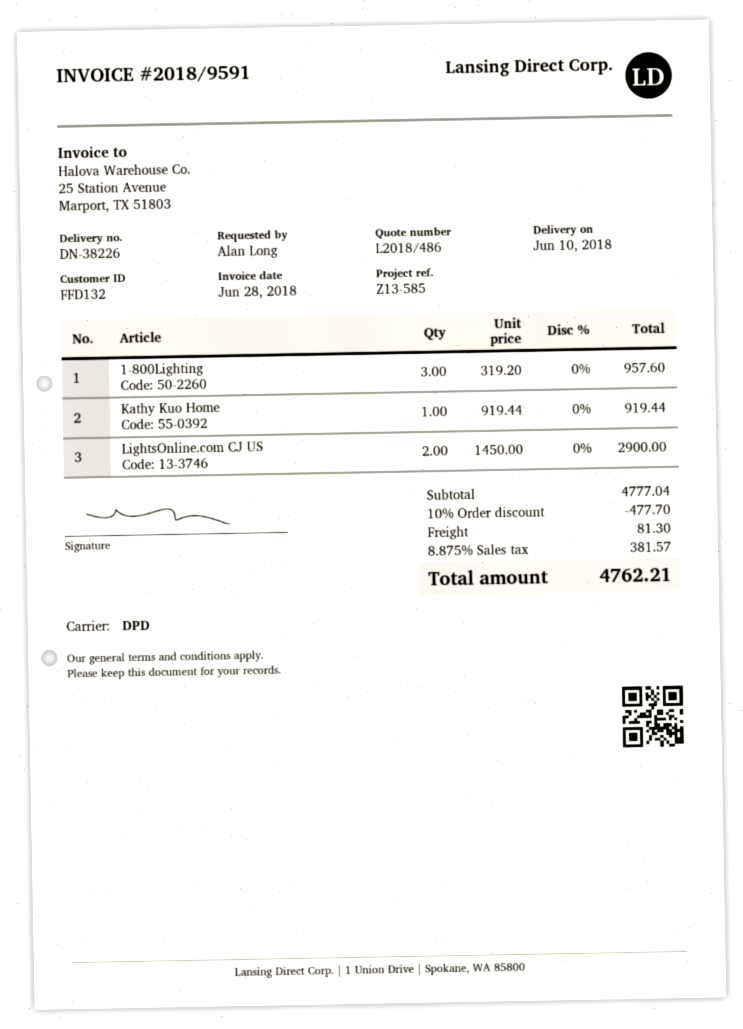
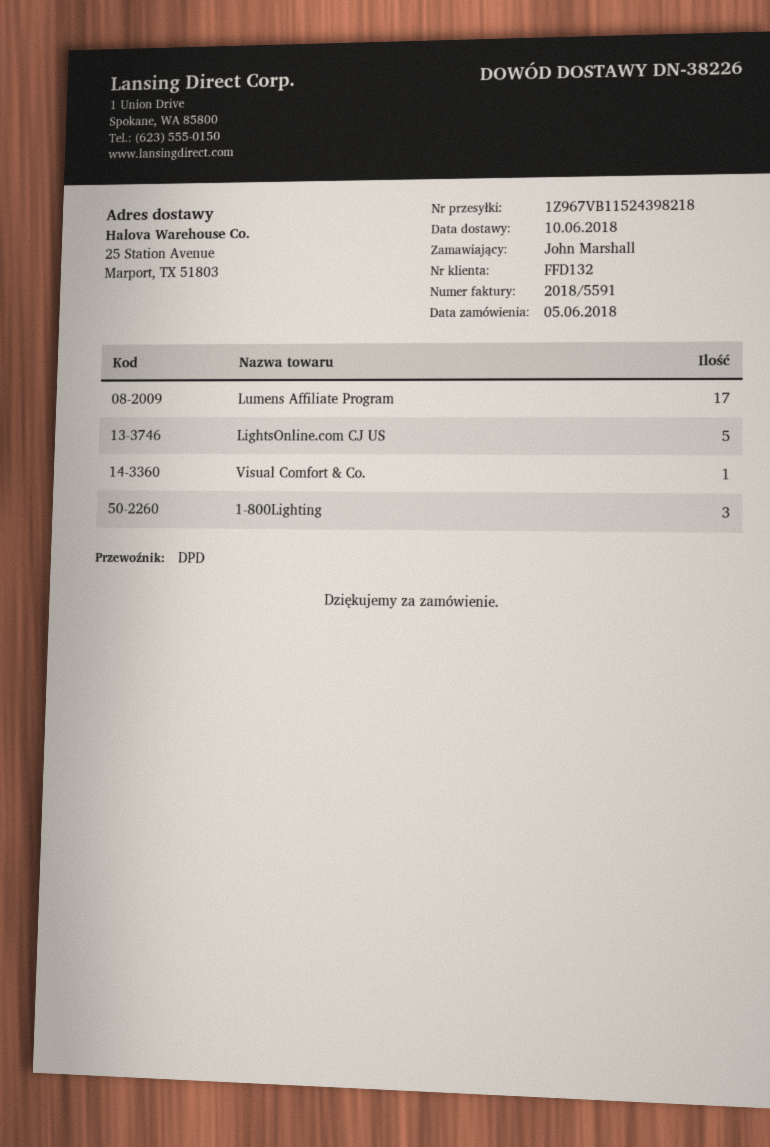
invoice number: 2018/9591 -> 2018/5591
ordered by: Alan Long -> John Marshall
Kathy Kuo Home: 1 -> none
LightsOnline.com CJ US: 2 -> 5
Lumens Affiliate Program: none -> 17
Visual Comfort & Co.: none -> 1

